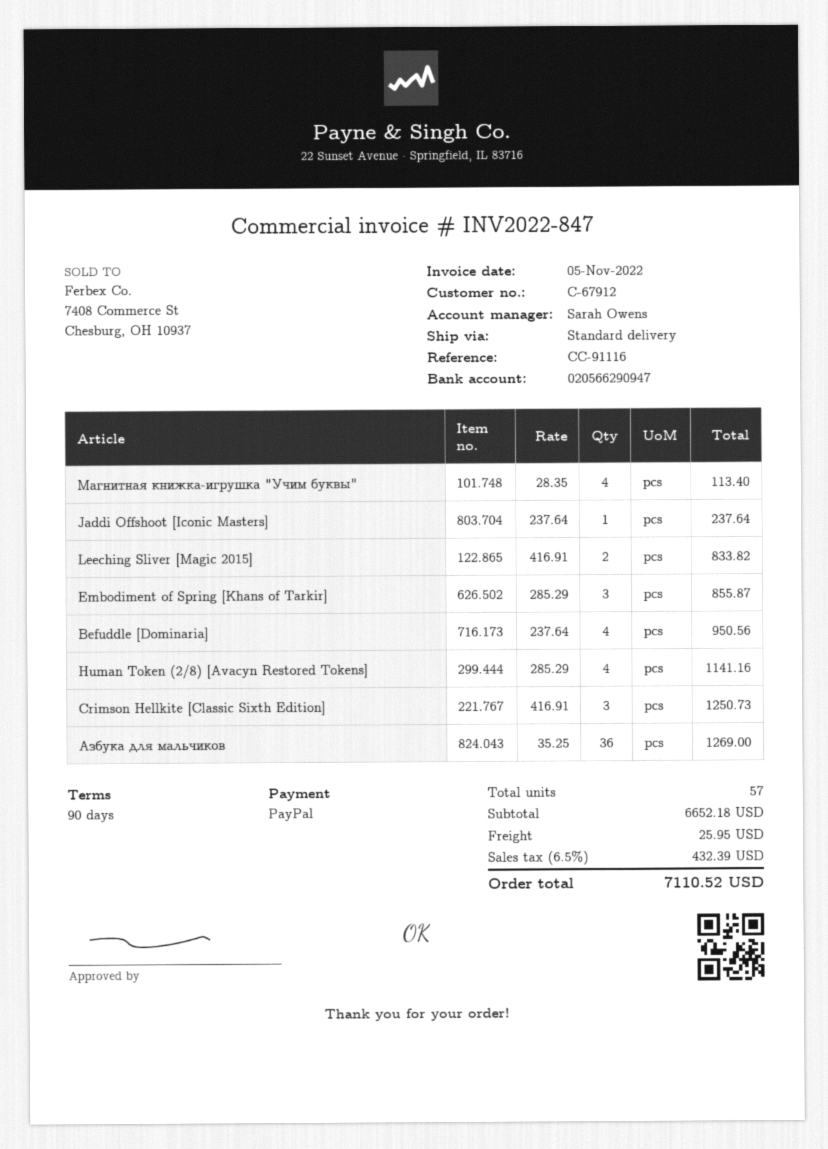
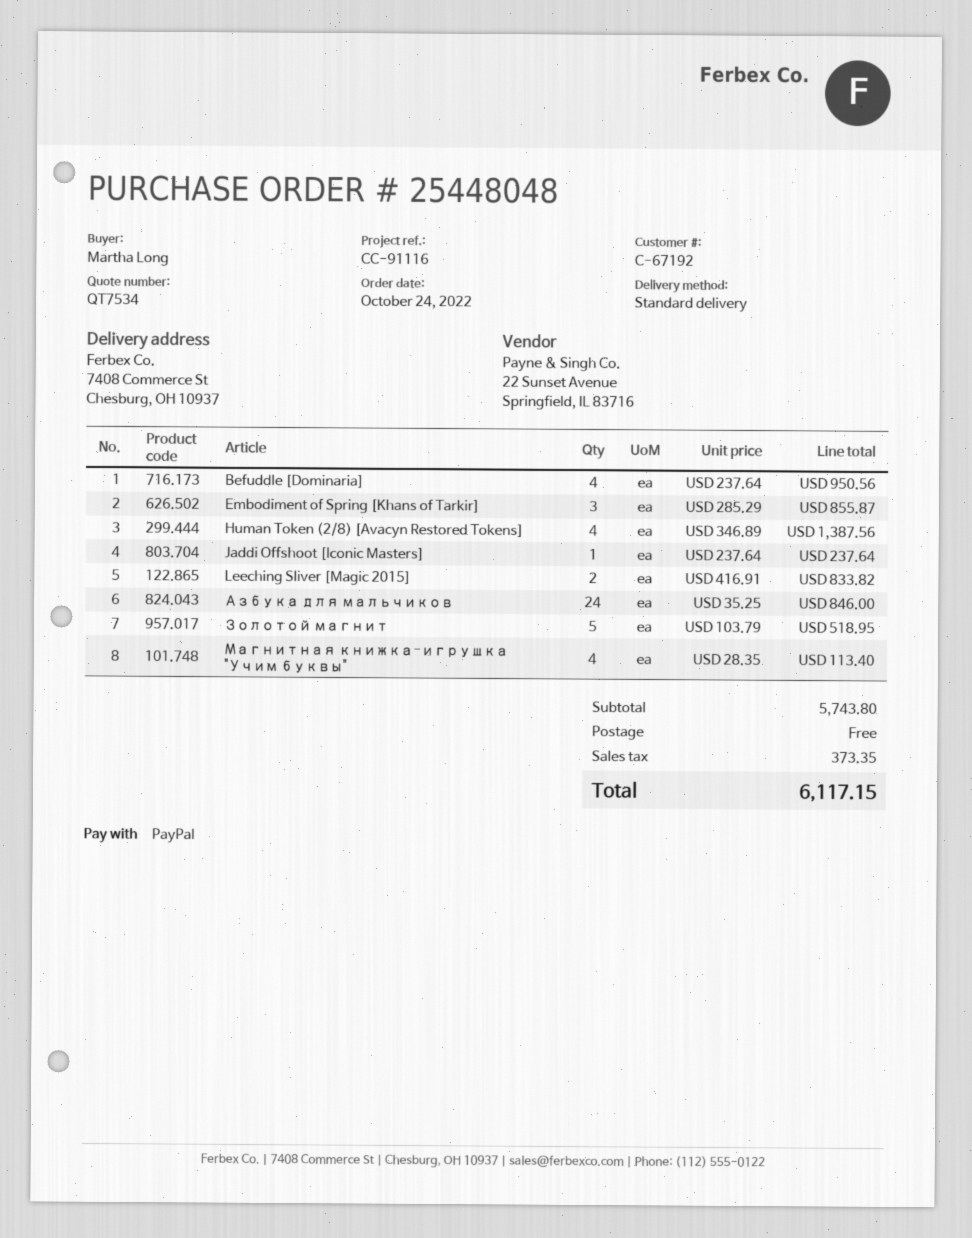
customer number: C-67912 -> C-67192
Human Token (2/8) [Avacyn Restored Tokens]: 4 x 285.29 = 1141.16 -> 4 x 346.89 = 1387.56
Crimson Hellkite [Classic Sixth Edition]: 3 x 416.91 = 1250.73 -> none
Азбука для мальчиков: 36 x 35.25 = 1269.00 -> 24 x 35.25 = 846.00
Золотой магнит: none -> 5 x 103.79 = 518.95
subtotal: 6652.18 -> 5743.80
shipping: 25.95 -> 0.00
tax: 432.39 -> 373.35
total: 7110.52 -> 6117.15

